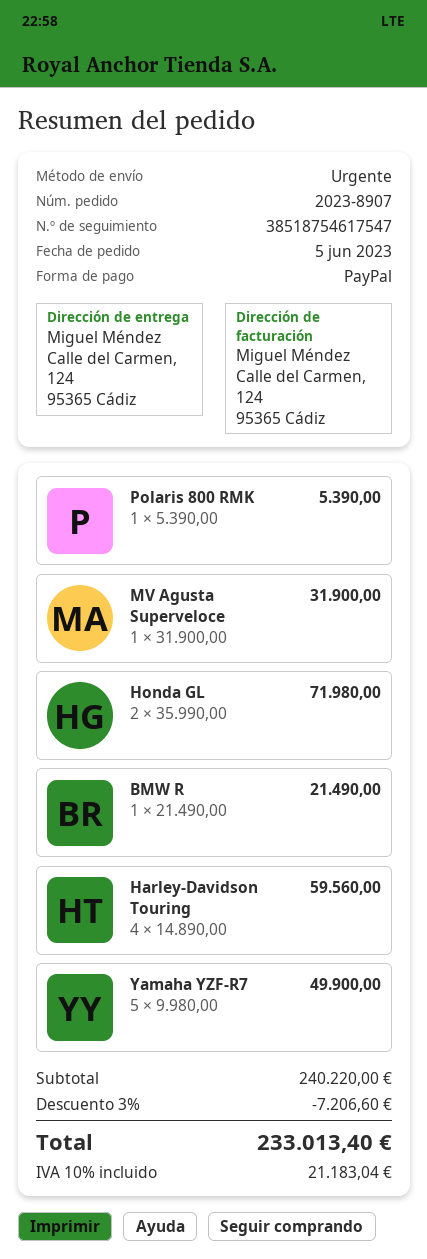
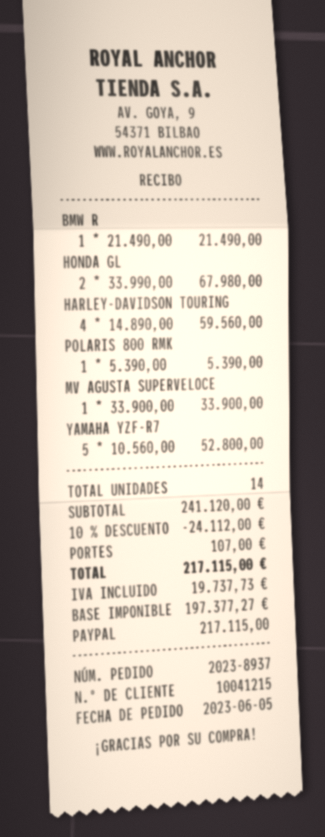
order number: 2023-8907 -> 2023-8937
MV Agusta Superveloce: 1 x 31900.00 = 31900.00 -> 1 x 33900.00 = 33900.00
Honda GL: 2 x 35990.00 = 71980.00 -> 2 x 33990.00 = 67980.00
Yamaha YZF-R7: 5 x 9980.00 = 49900.00 -> 5 x 10560.00 = 52800.00
subtotal: 240220.00 -> 241120.00
discount: 3% = 7206.60 -> 10% = 24112.00
shipping: none -> 107.00
tax: 21183.04 -> 19737.73
total: 233013.40 -> 217115.00

